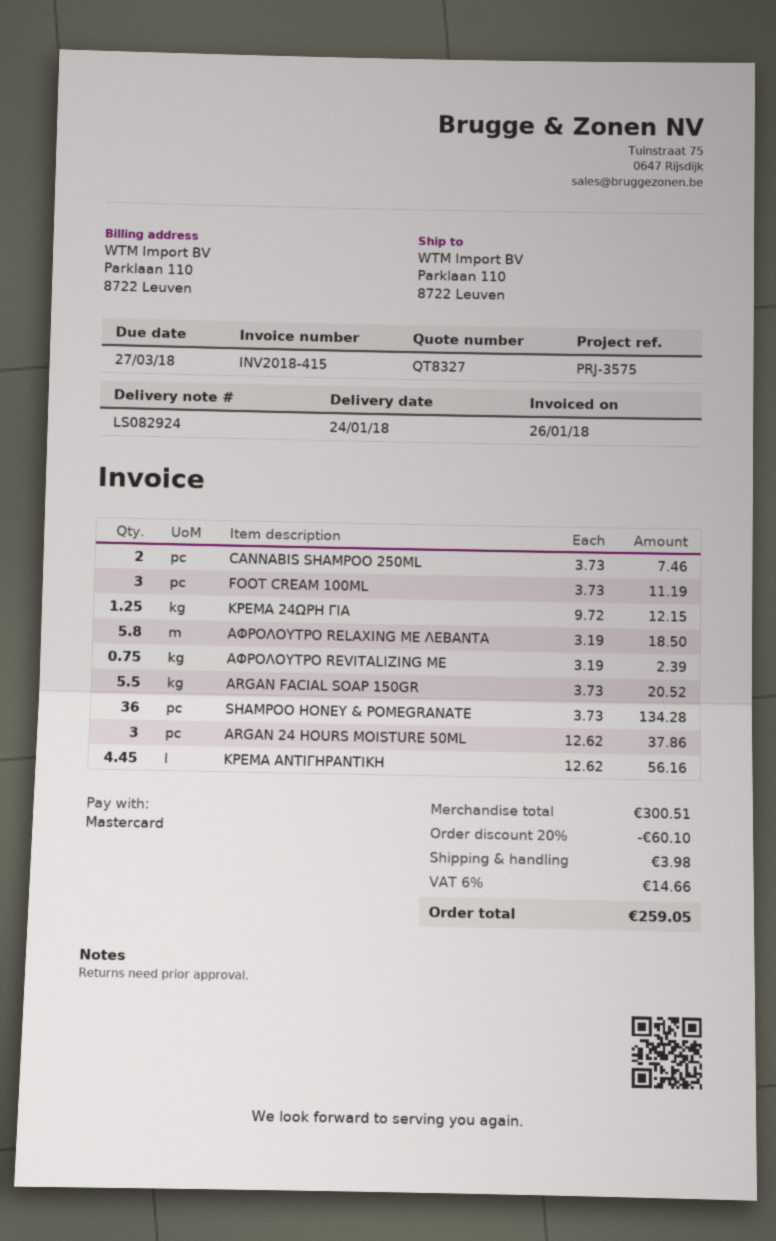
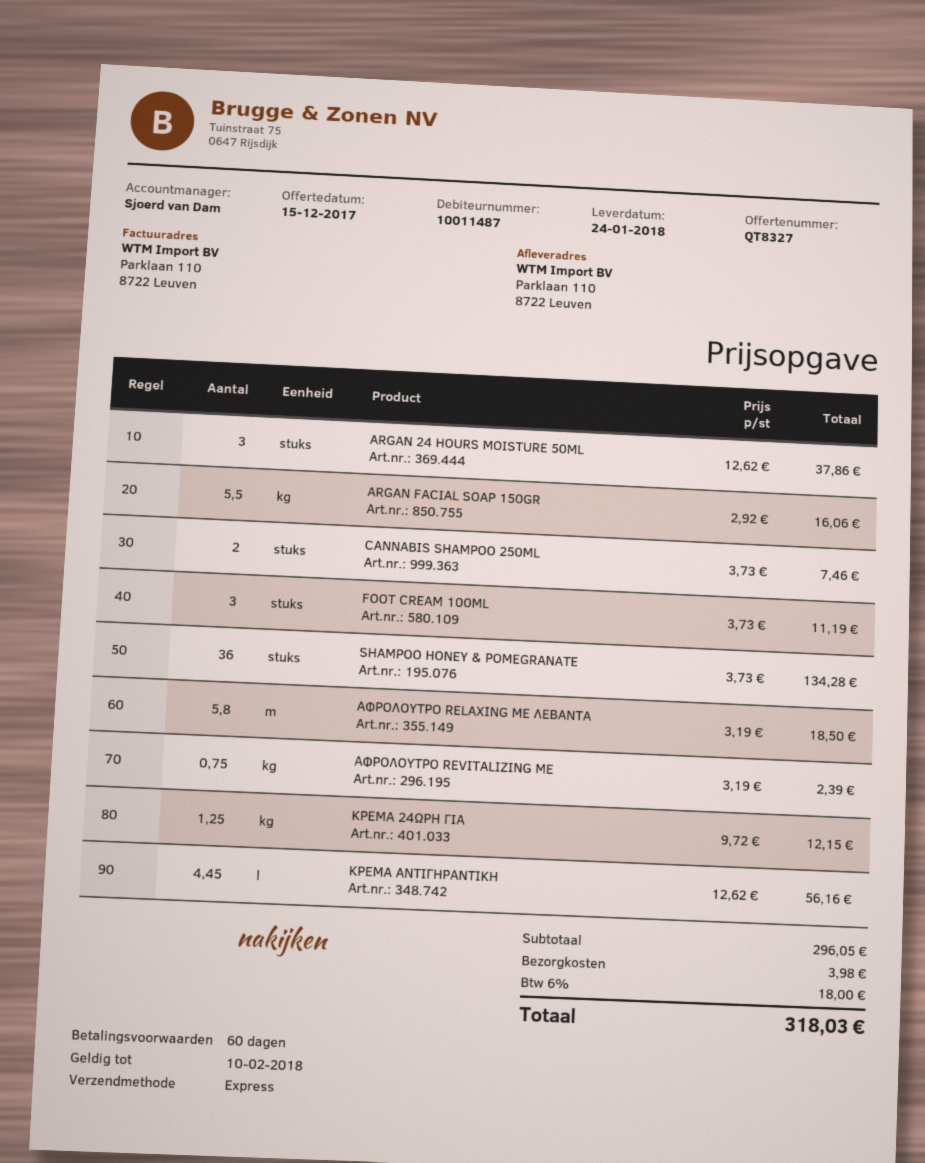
ARGAN FACIAL SOAP 150GR: 5.5 x 3.73 = 20.52 -> 5.5 x 2.92 = 16.06
subtotal: 300.51 -> 296.05
discount: 20% = 60.10 -> none
tax: 6% = 14.66 -> 6% = 18.00
total: 259.05 -> 318.03

